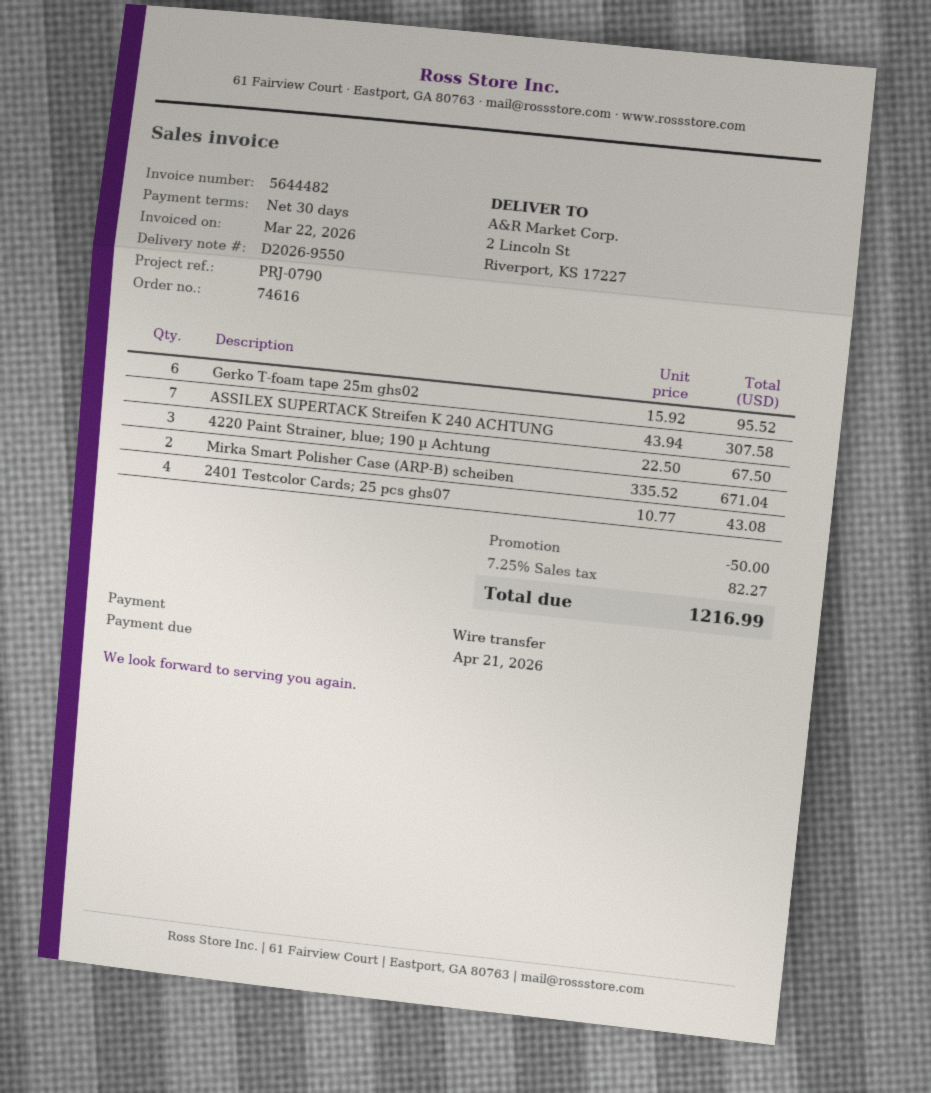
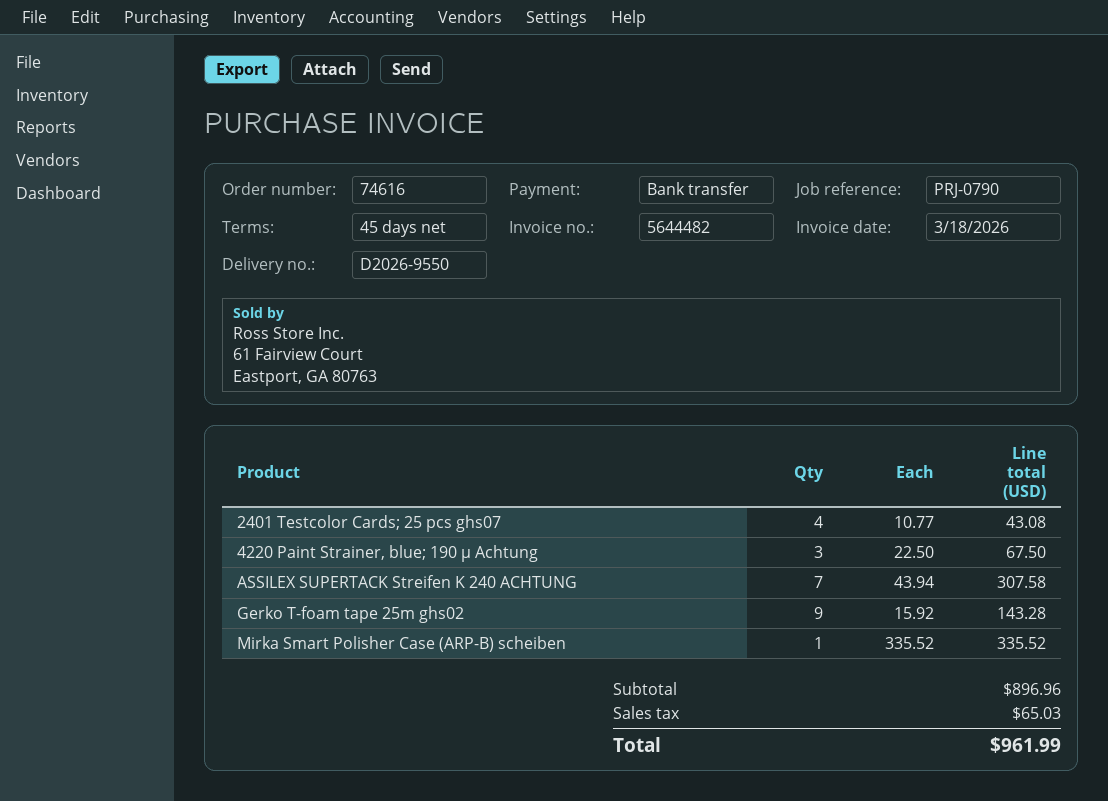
invoice date: 2026-03-22 -> 2026-03-18
payment terms: 30 days -> 45 days
Gerko T-foam tape 25m ghs02: 6 x 15.92 = 95.52 -> 9 x 15.92 = 143.28
Mirka Smart Polisher Case (ARP-B) scheiben: 2 x 335.52 = 671.04 -> 1 x 335.52 = 335.52
discount: 50.00 -> none
tax: 82.27 -> 65.03
total: 1216.99 -> 961.99

